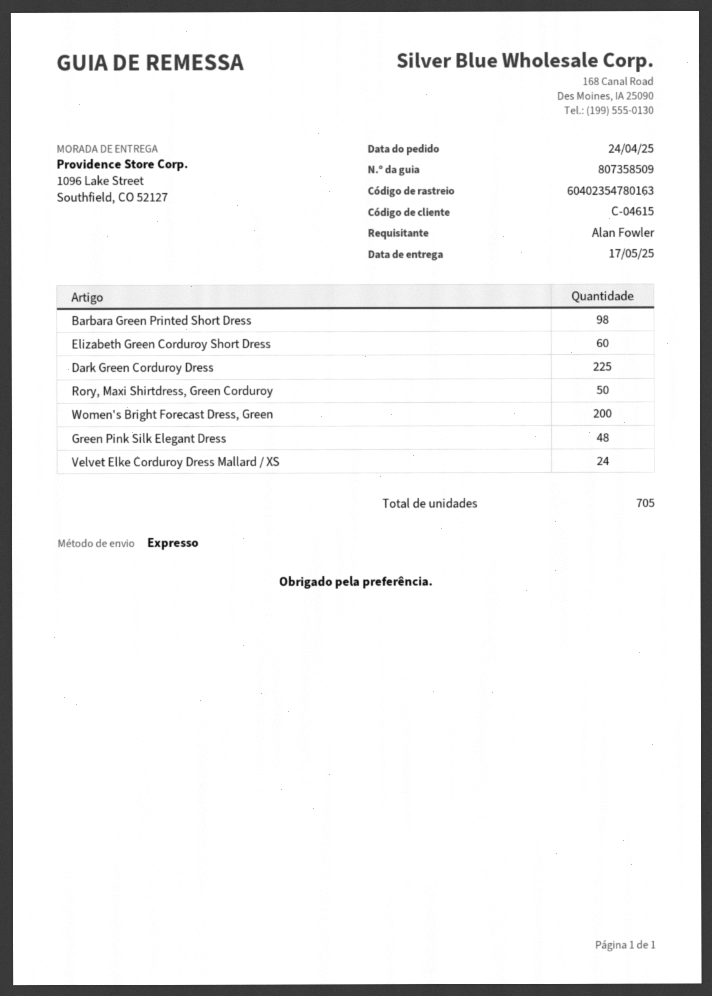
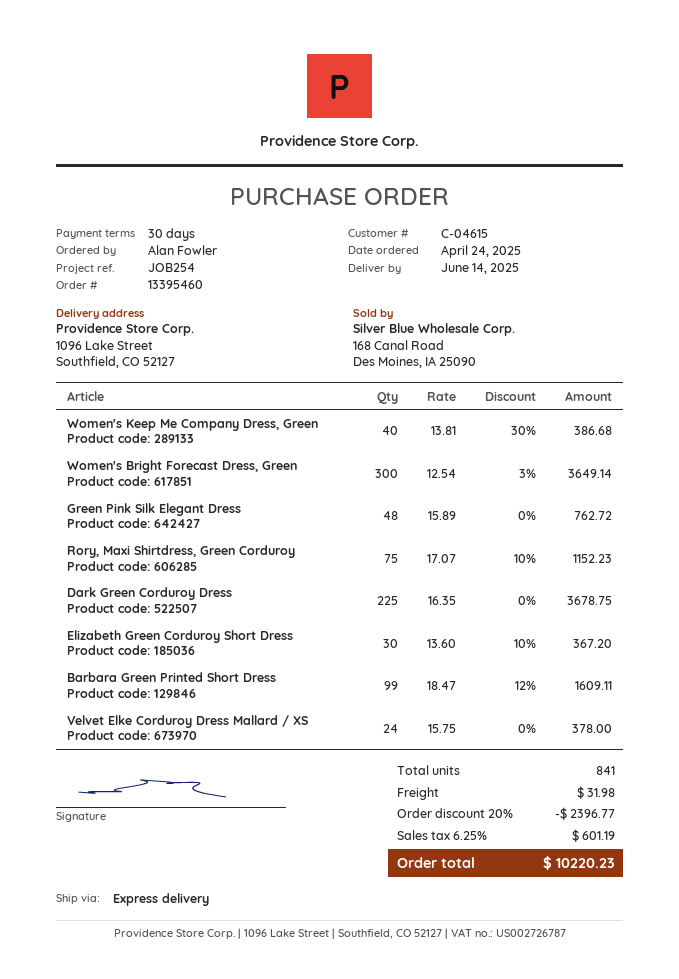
delivery date: 2025-05-17 -> 2025-06-14
Barbara Green Printed Short Dress: 98 -> 99
Elizabeth Green Corduroy Short Dress: 60 -> 30
Rory, Maxi Shirtdress, Green Corduroy: 50 -> 75
Women's Bright Forecast Dress, Green: 200 -> 300
Women's Keep Me Company Dress, Green: none -> 40
total quantity: 705 -> 841

